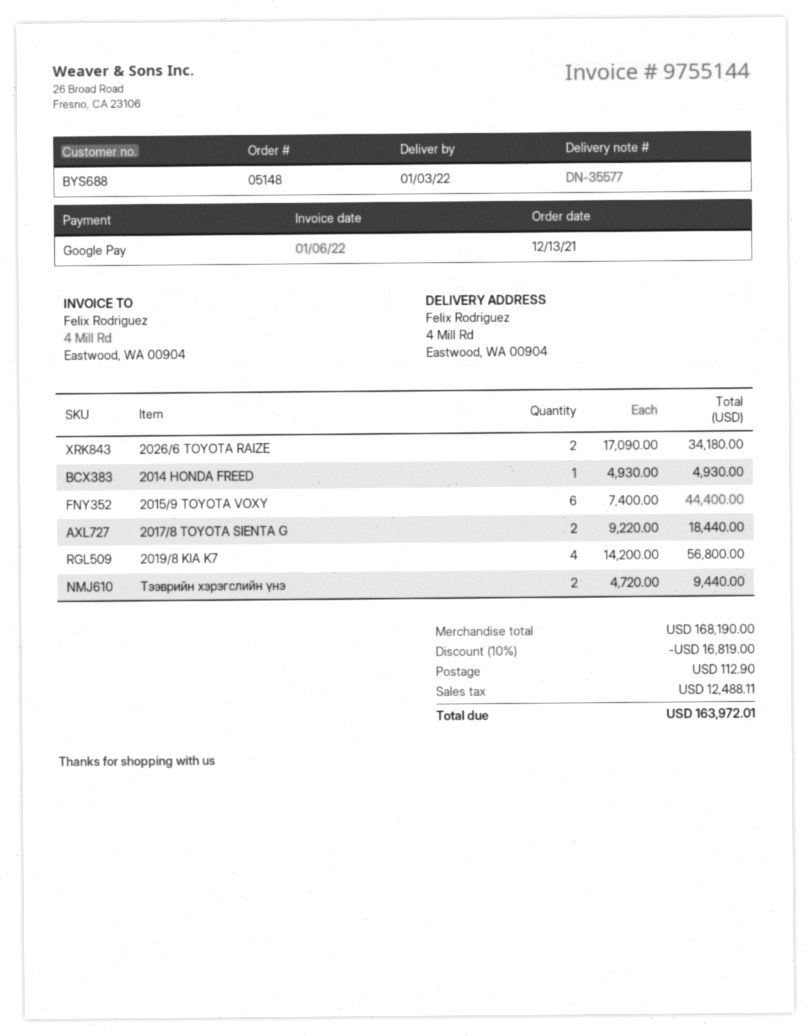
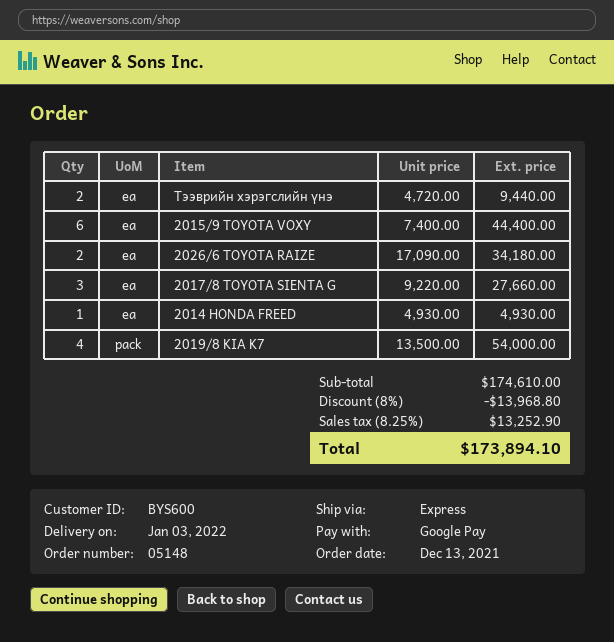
customer number: BYS688 -> BYS600
2017/8 TOYOTA SIENTA G: 2 x 9220.00 = 18440.00 -> 3 x 9220.00 = 27660.00
2019/8 KIA K7: 4 x 14200.00 = 56800.00 -> 4 x 13500.00 = 54000.00
subtotal: 168190.00 -> 174610.00
discount: 10% = 16819.00 -> 8% = 13968.80
shipping: 112.90 -> none
tax: 12488.11 -> 13252.90
total: 163972.01 -> 173894.10

